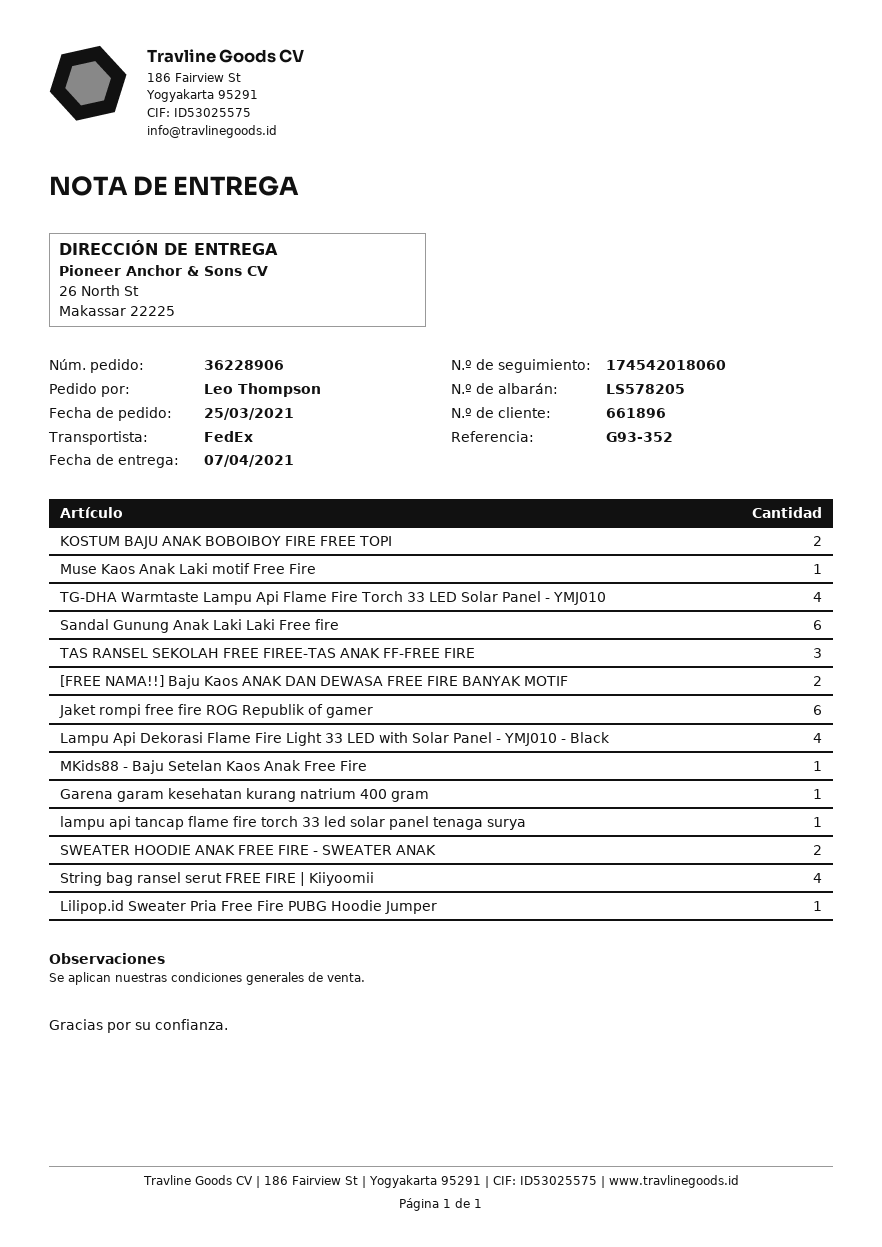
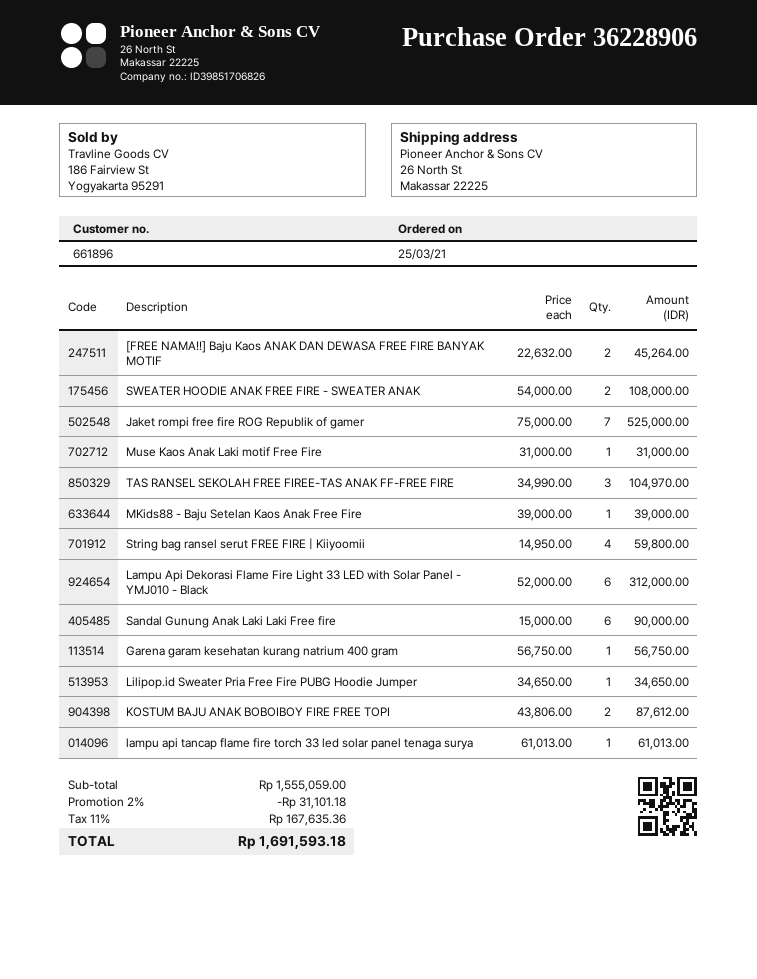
TG-DHA Warmtaste Lampu Api Flame Fire Torch 33 LED Solar Panel - YMJ010: 4 -> none
Jaket rompi free fire ROG Republik of gamer: 6 -> 7
Lampu Api Dekorasi Flame Fire Light 33 LED with Solar Panel - YMJ010 - Black: 4 -> 6

